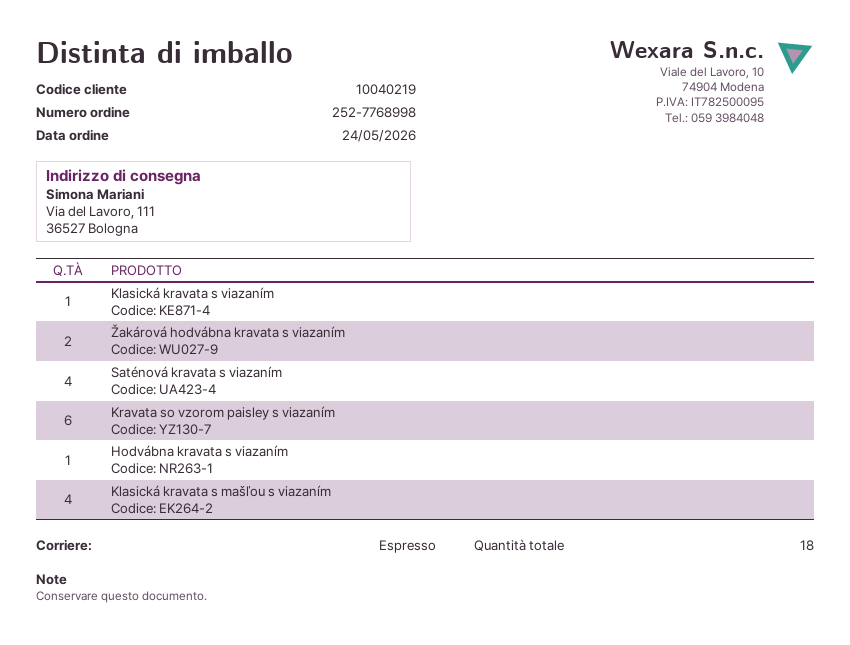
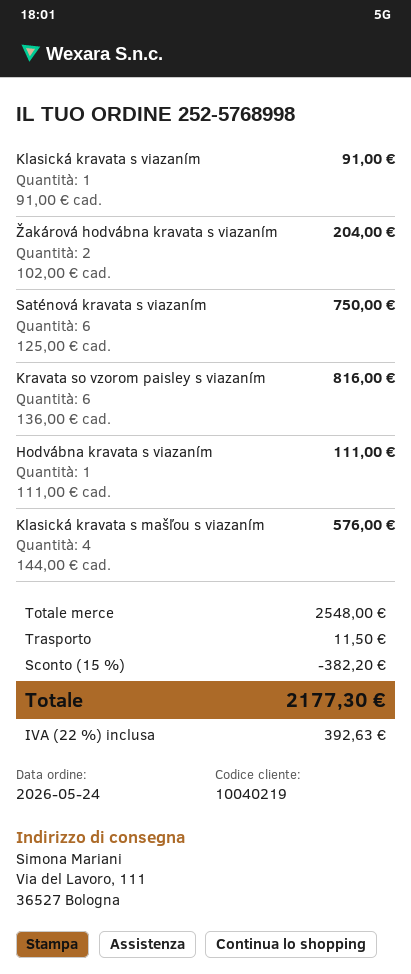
order number: 252-7768998 -> 252-5768998
Saténová kravata s viazaním: 4 -> 6

